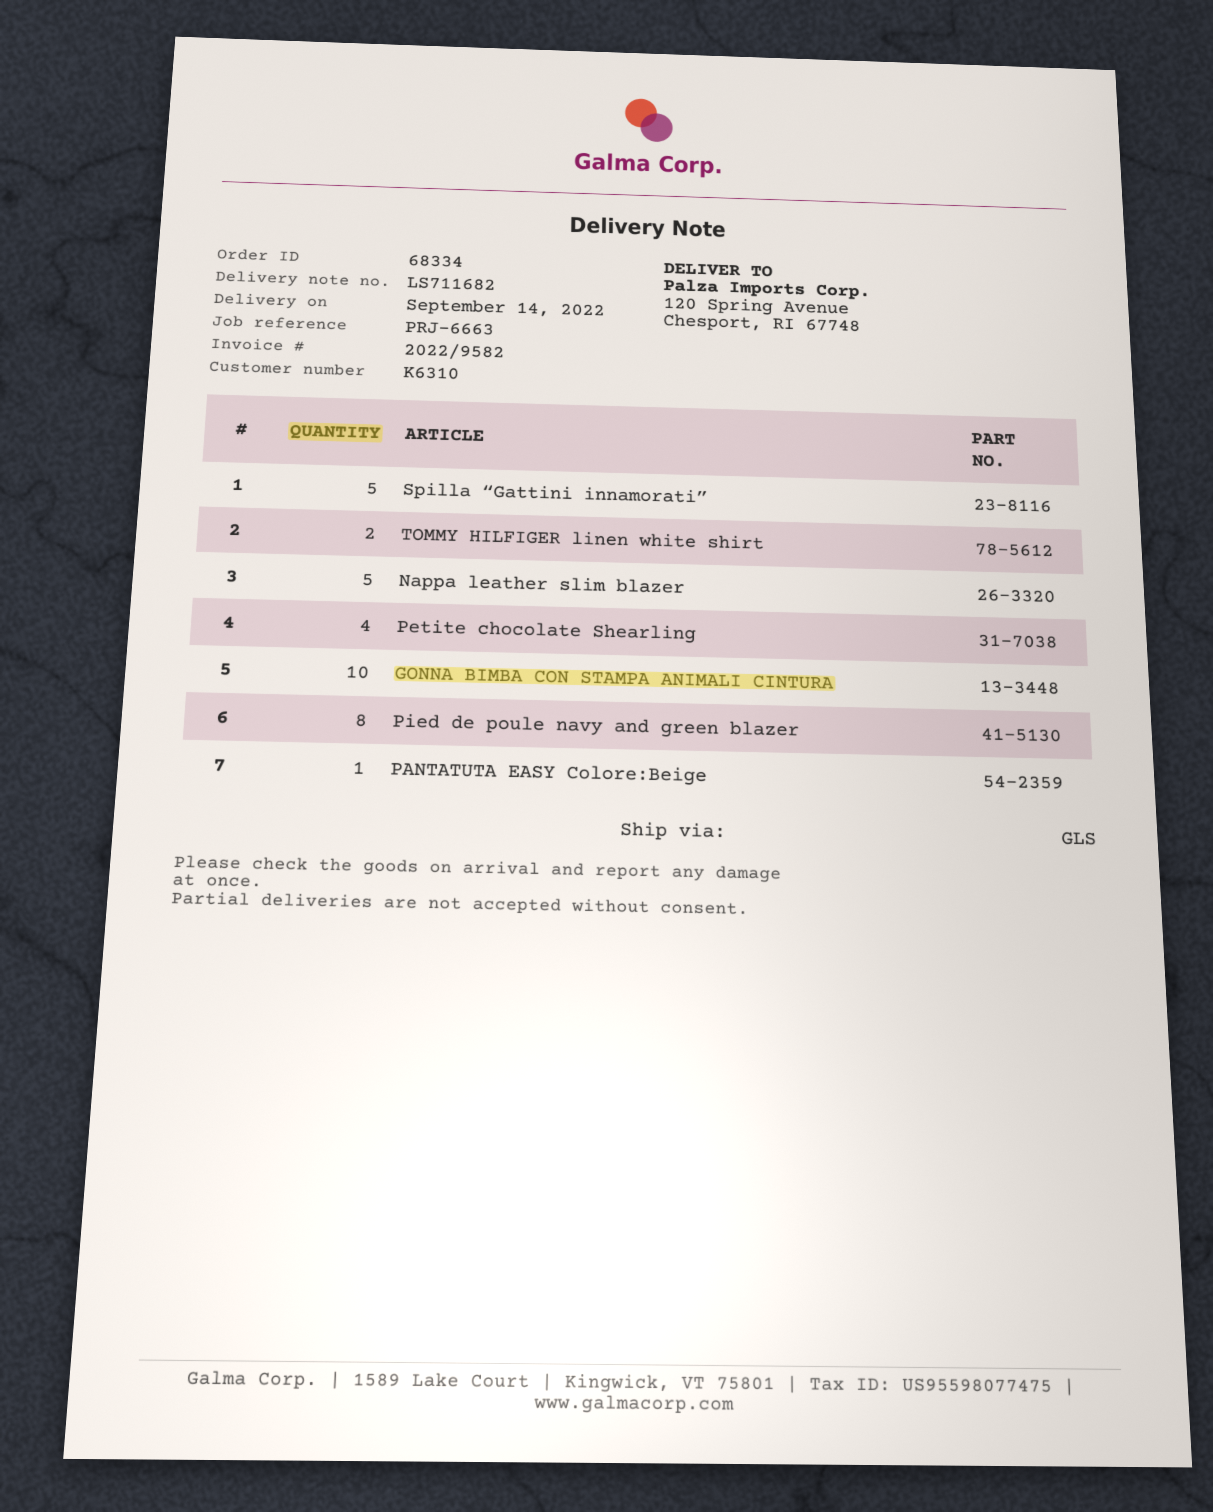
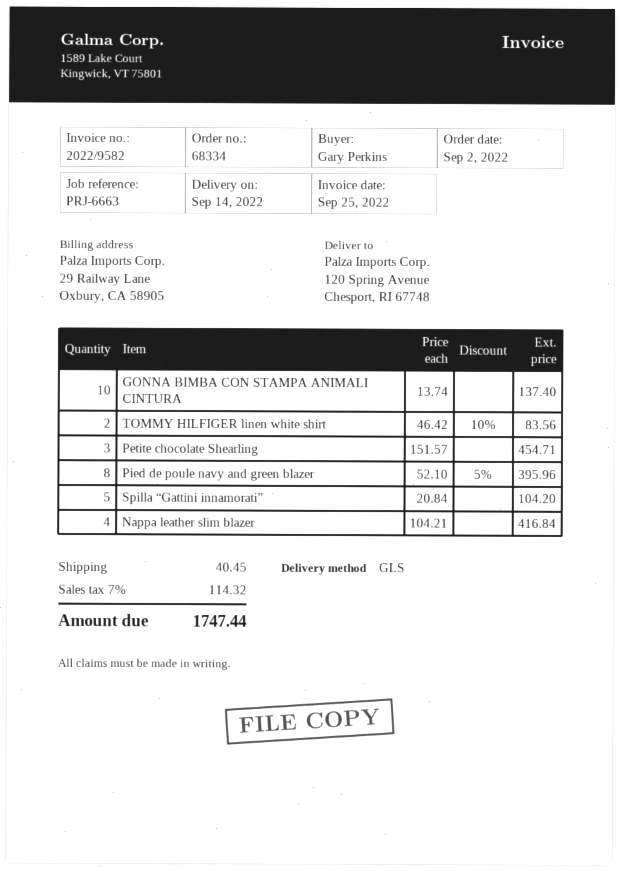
Nappa leather slim blazer: 5 -> 4
Petite chocolate Shearling: 4 -> 3
PANTATUTA EASY Colore:Beige: 1 -> none

